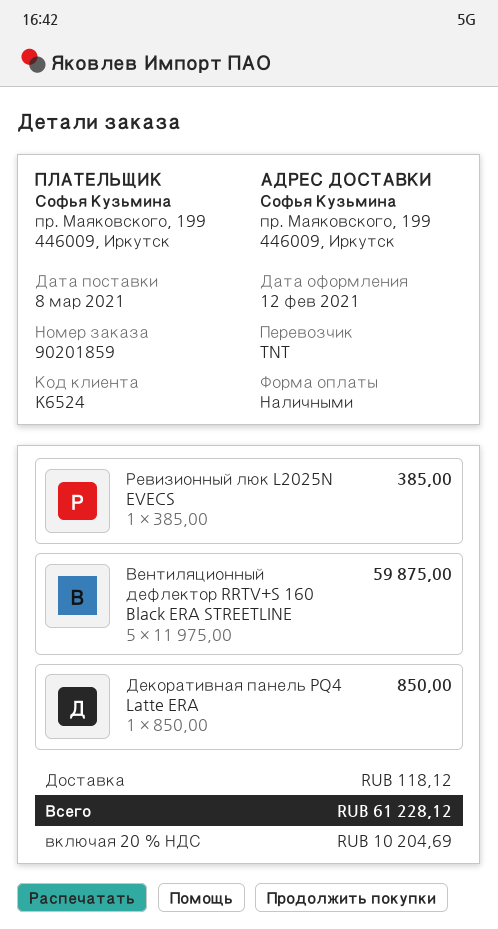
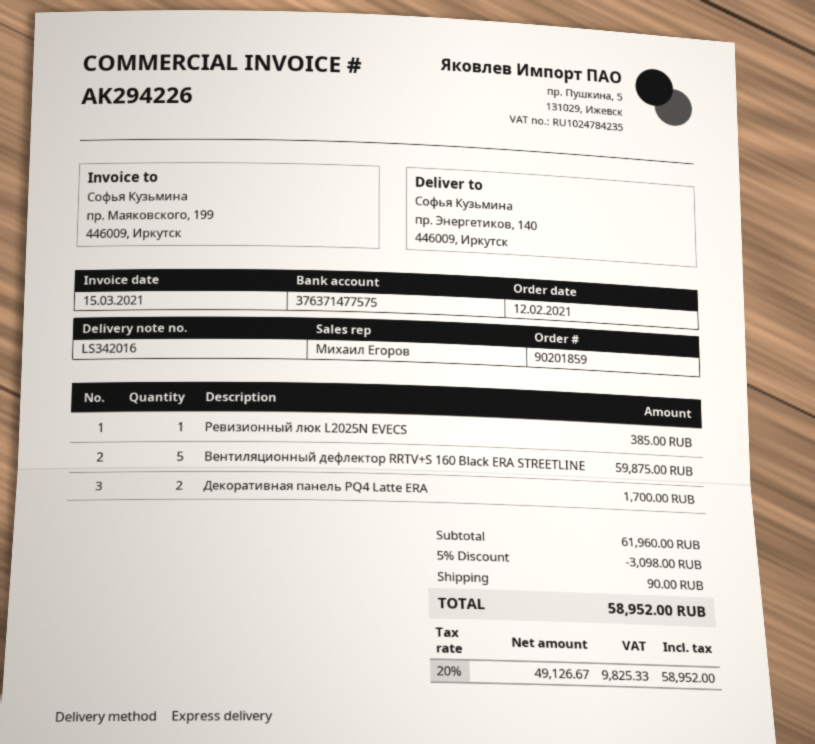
shipping method: TNT -> express
ship to: пр. Маяковского, 199, 446009, Иркутск -> пр. Энергетиков, 140, 446009, Иркутск
Декоративная панель PQ4 Latte ERA: 1 for 850.00 -> 2 for 1700.00
discount: none -> 5% = 3098.00
shipping: 118.12 -> 90.00
tax: 20% = 10204.69 -> 20% = 9825.33
total: 61228.12 -> 58952.00

